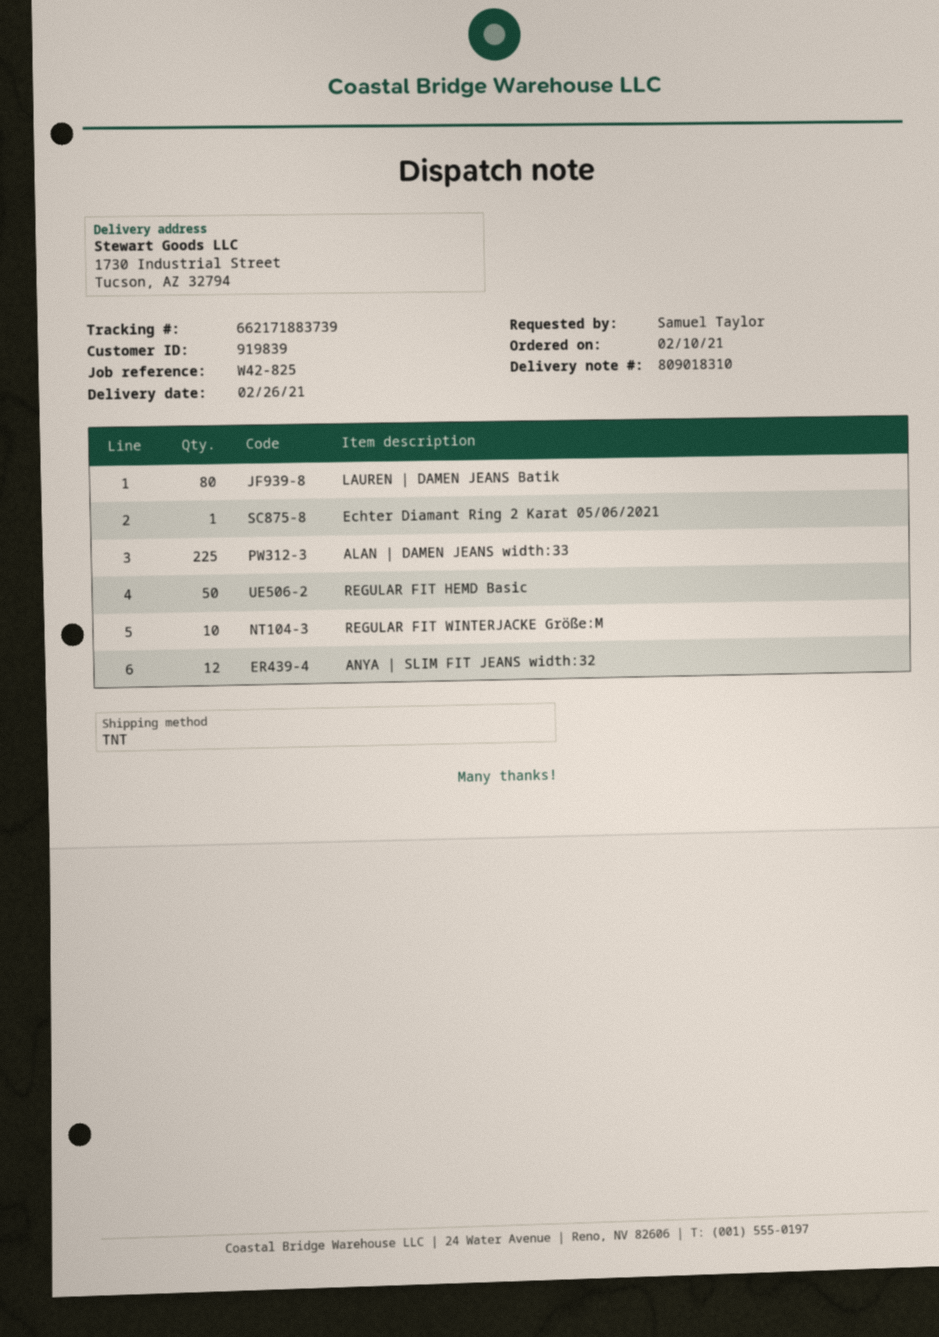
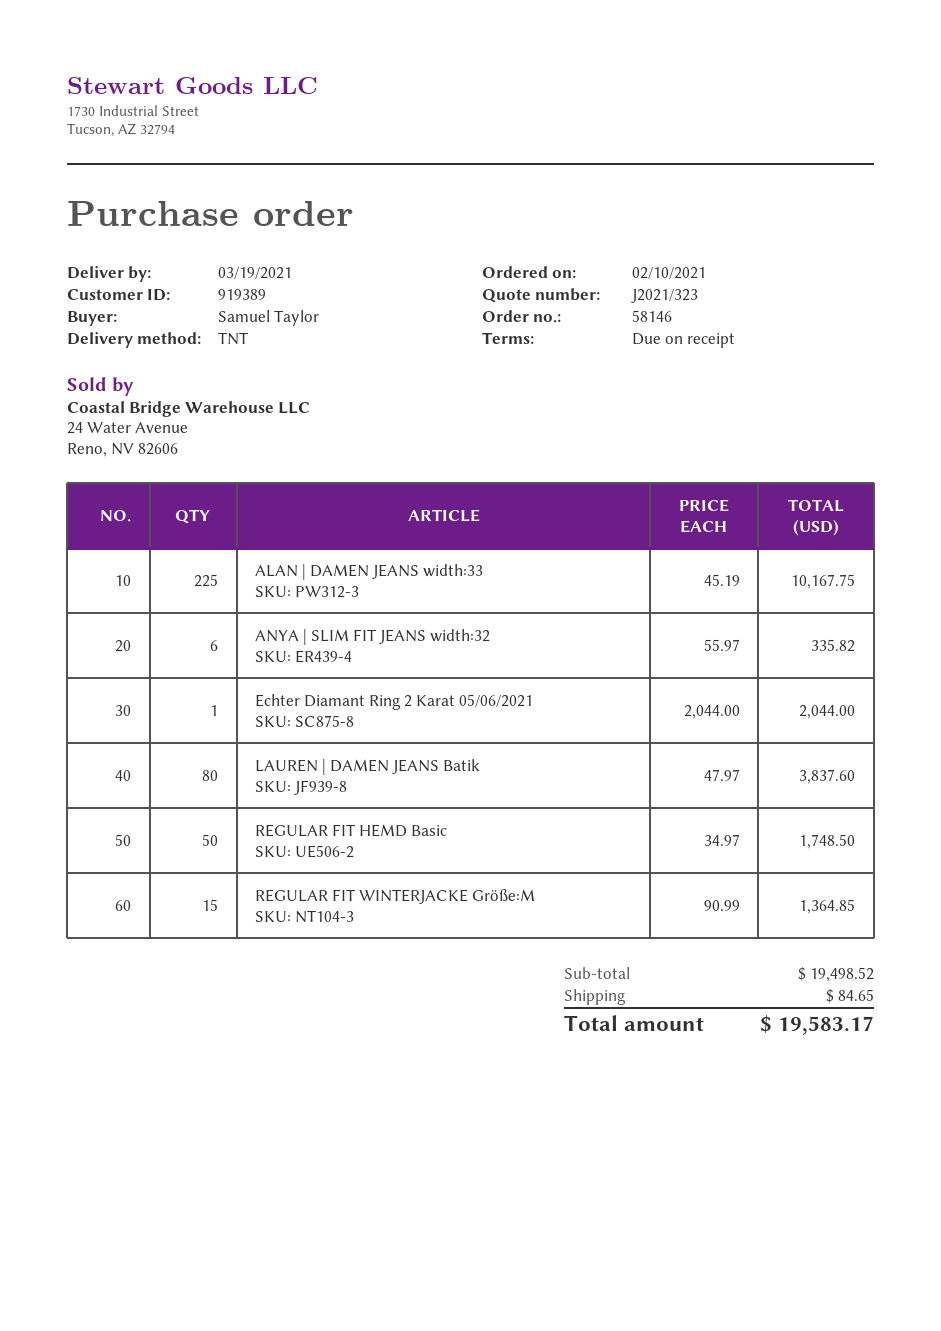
delivery date: 2021-02-26 -> 2021-03-19
customer number: 919839 -> 919389
REGULAR FIT WINTERJACKE Größe:M: 10 -> 15
ANYA | SLIM FIT JEANS width:32: 12 -> 6

